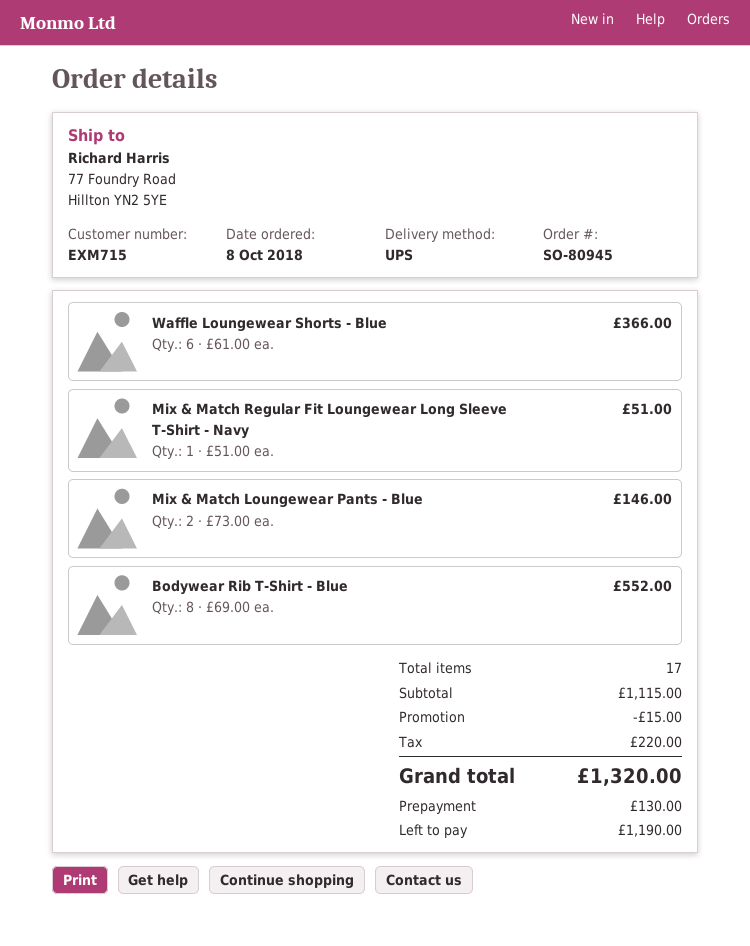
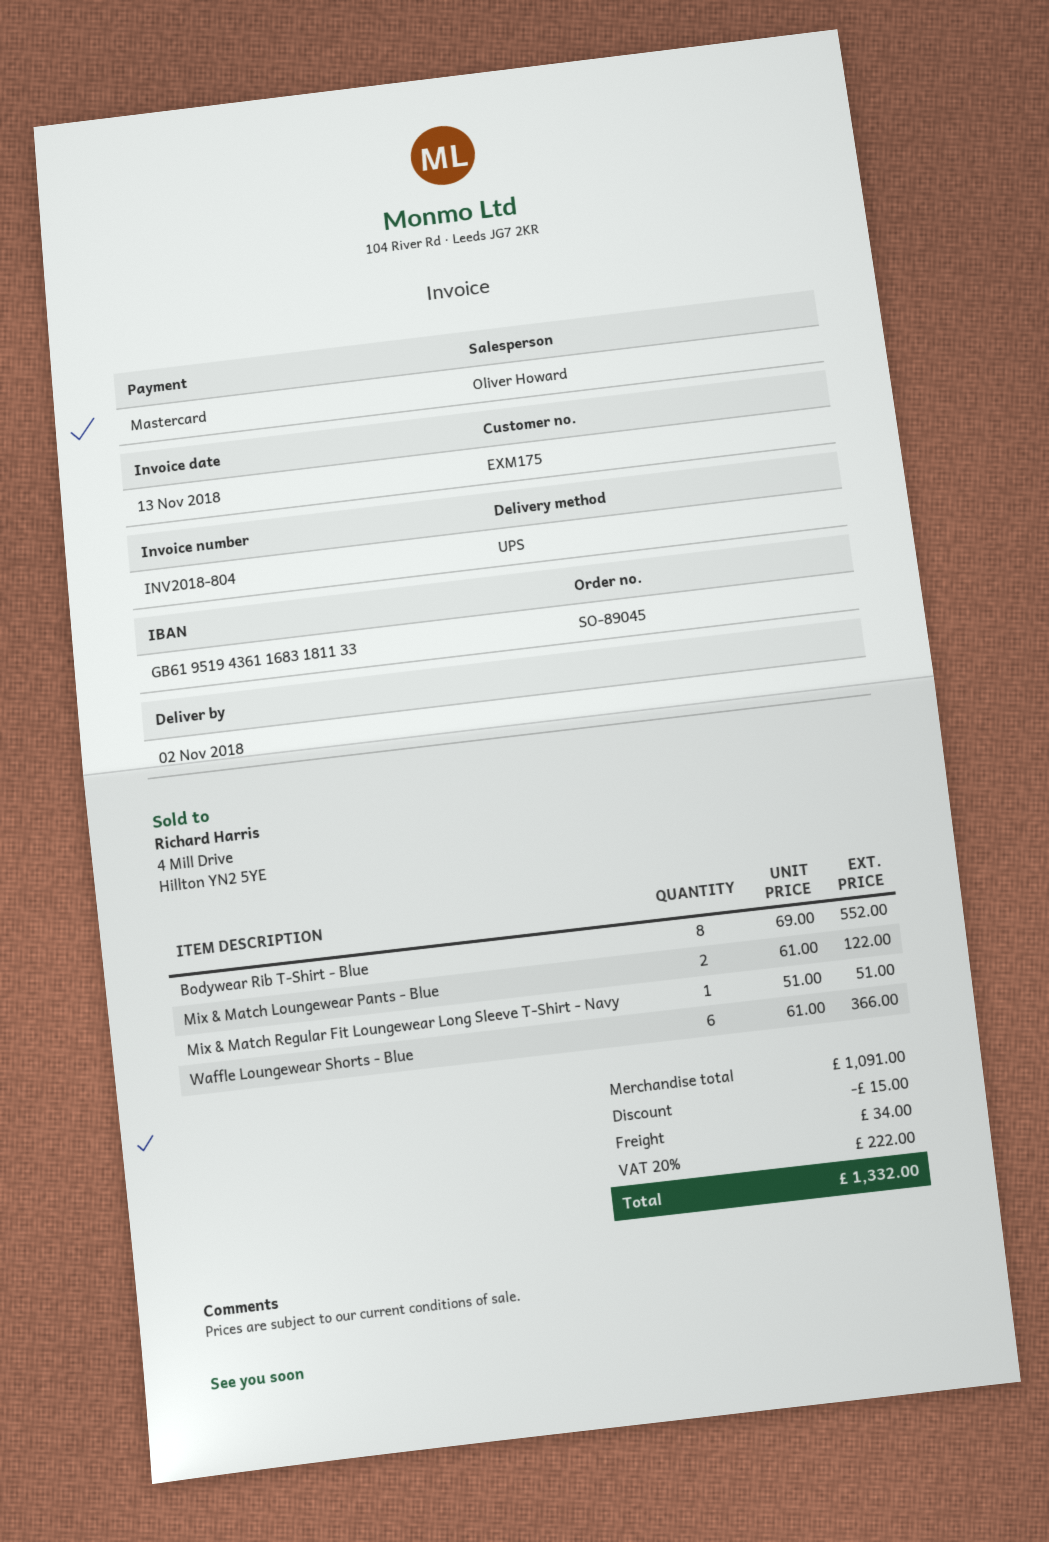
order number: SO-80945 -> SO-89045
customer number: EXM715 -> EXM175
Mix & Match Loungewear Pants - Blue: 2 x 73.00 = 146.00 -> 2 x 61.00 = 122.00
subtotal: 1115.00 -> 1091.00
shipping: none -> 34.00
tax: 220.00 -> 222.00
total: 1320.00 -> 1332.00

